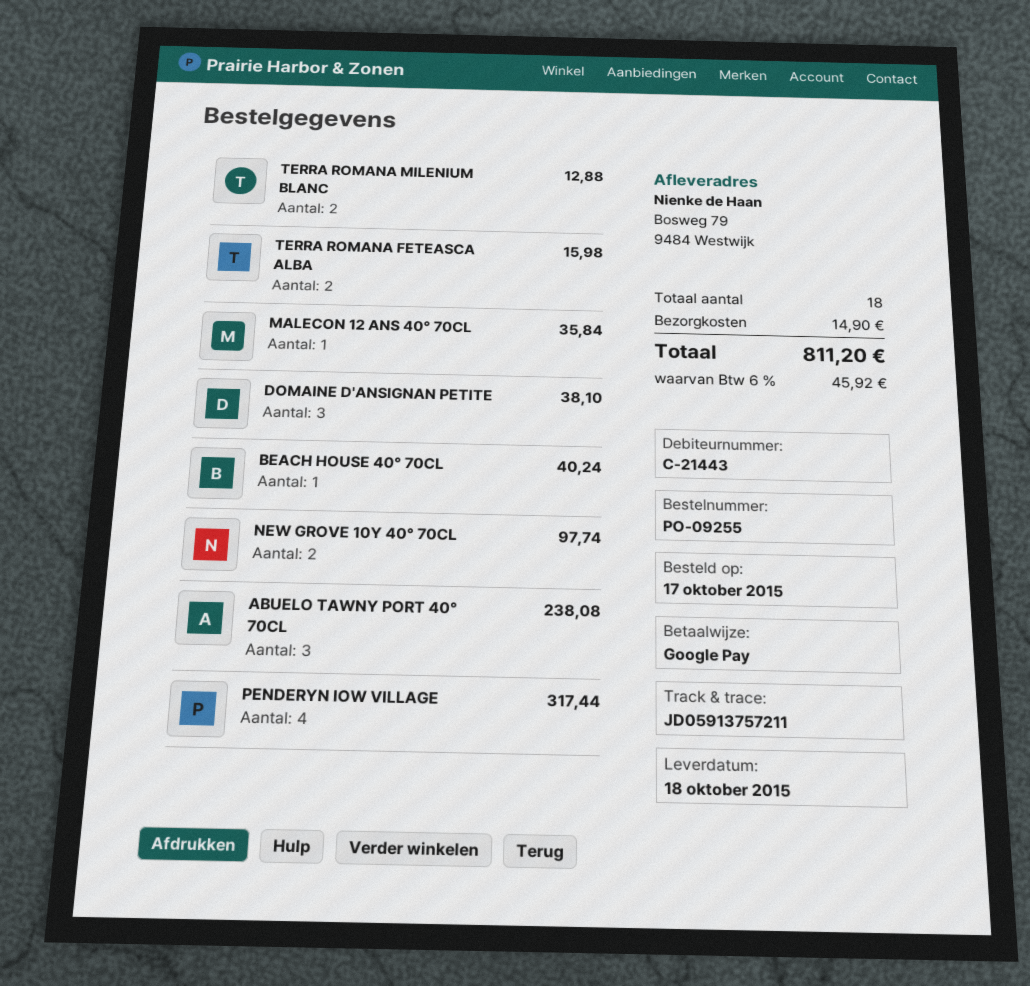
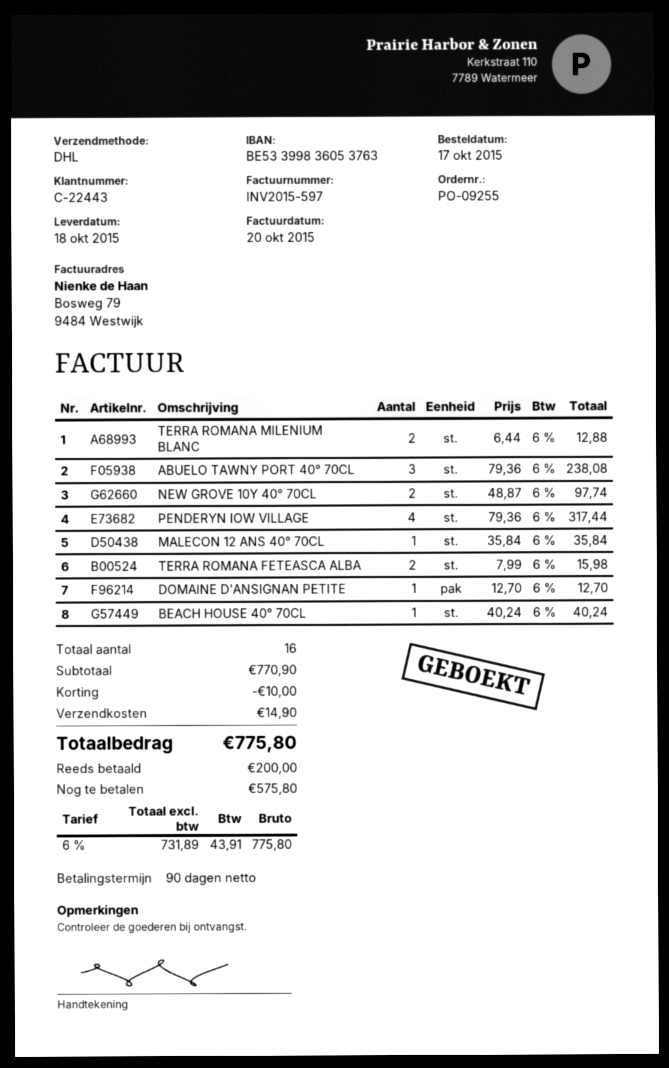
customer number: C-21443 -> C-22443
DOMAINE D'ANSIGNAN PETITE: 3 for 38.10 -> 1 for 12.70
total quantity: 18 -> 16
discount: none -> 10.00
tax: 6% = 45.92 -> 6% = 43.91
total: 811.20 -> 775.80

